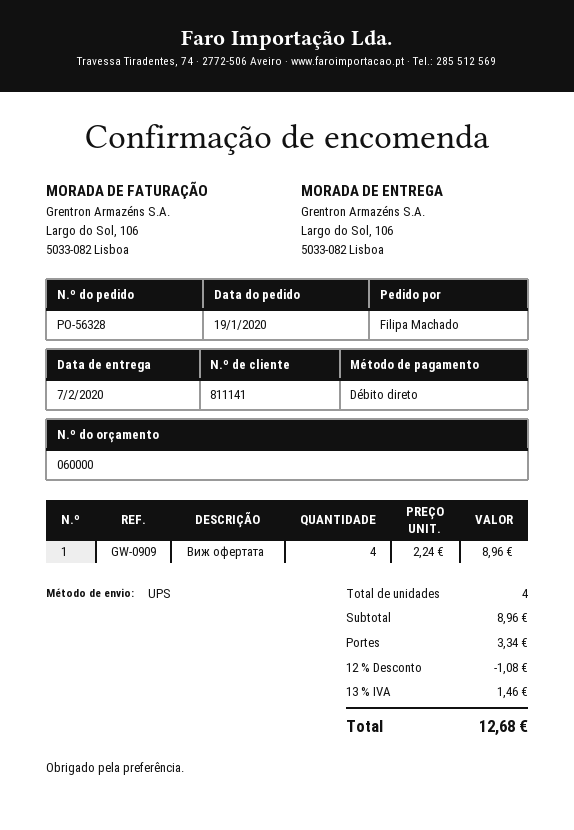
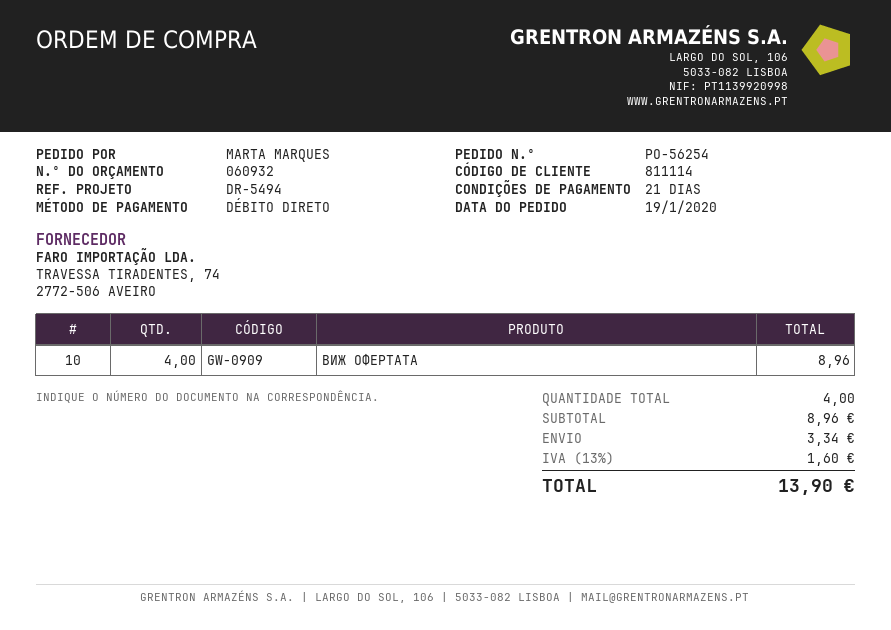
quote number: 060000 -> 060932
order number: PO-56328 -> PO-56254
customer number: 811141 -> 811114
ordered by: Filipa Machado -> MARTA MARQUES
discount: 12% = 1.08 -> none
tax: 13% = 1.46 -> 13% = 1.60
total: 12.68 -> 13.90

